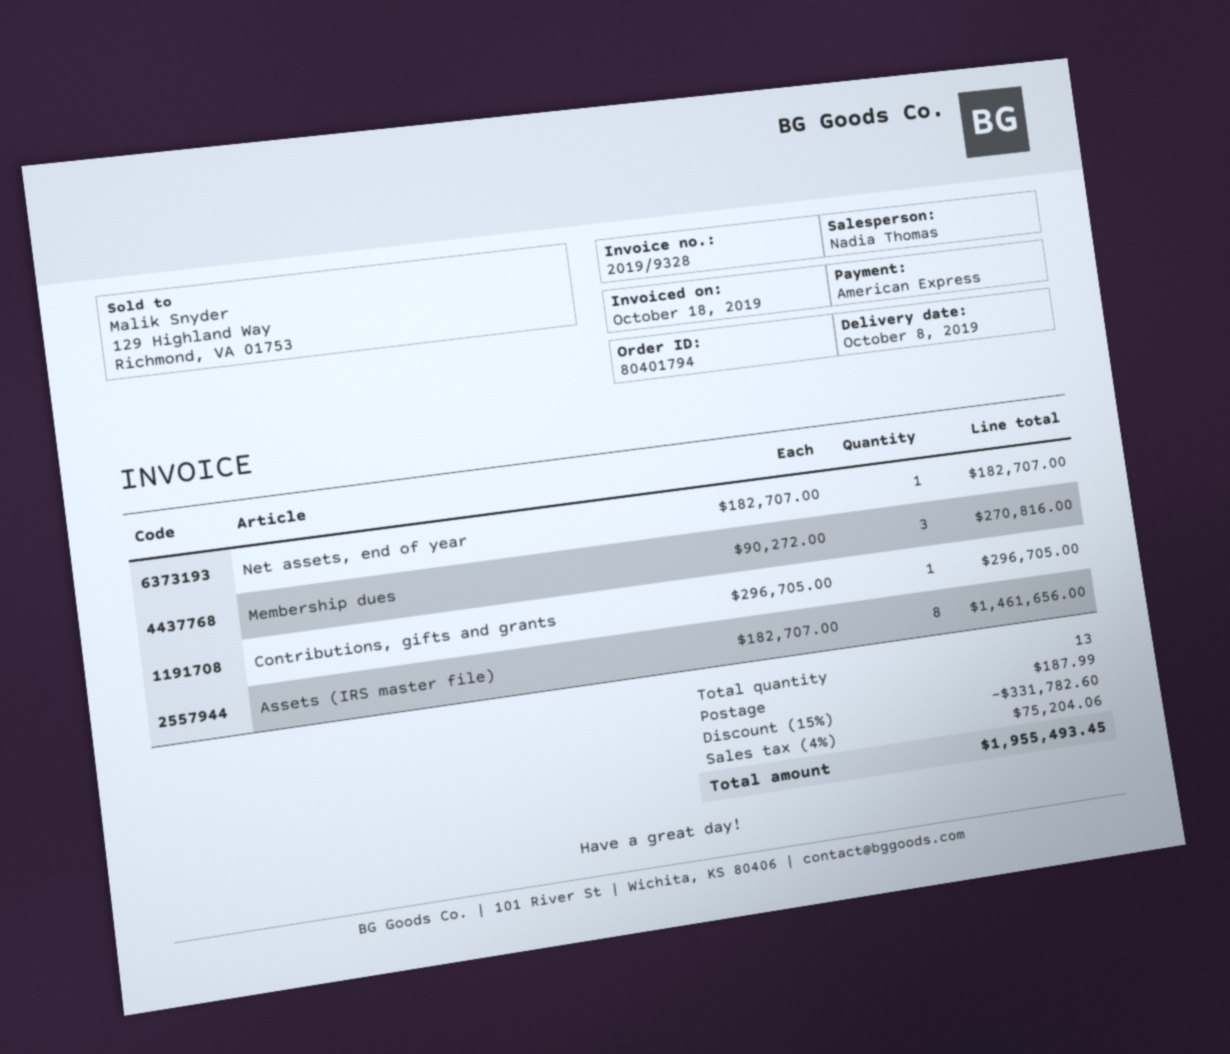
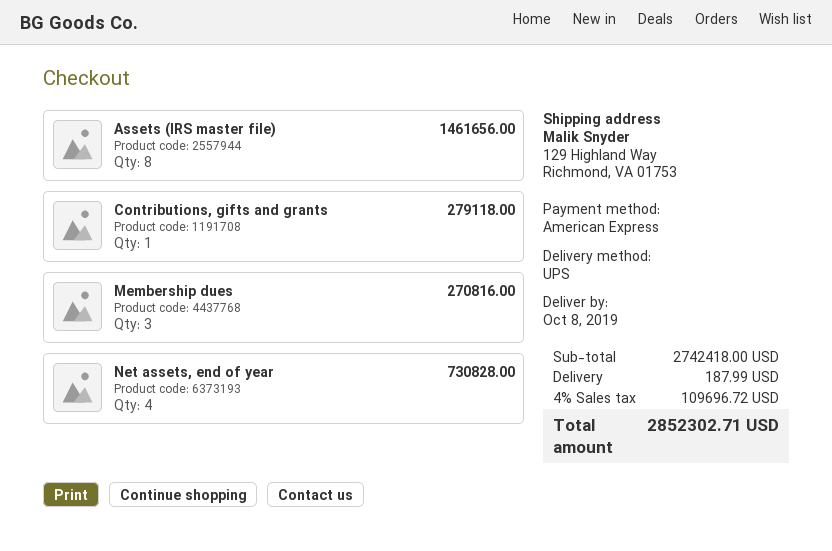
Net assets, end of year: 1 for 182707.00 -> 4 for 730828.00
Contributions, gifts and grants: 1 for 296705.00 -> 1 for 279118.00
discount: 15% = 331782.60 -> none
tax: 4% = 75204.06 -> 4% = 109696.72
total: 1955493.45 -> 2852302.71

